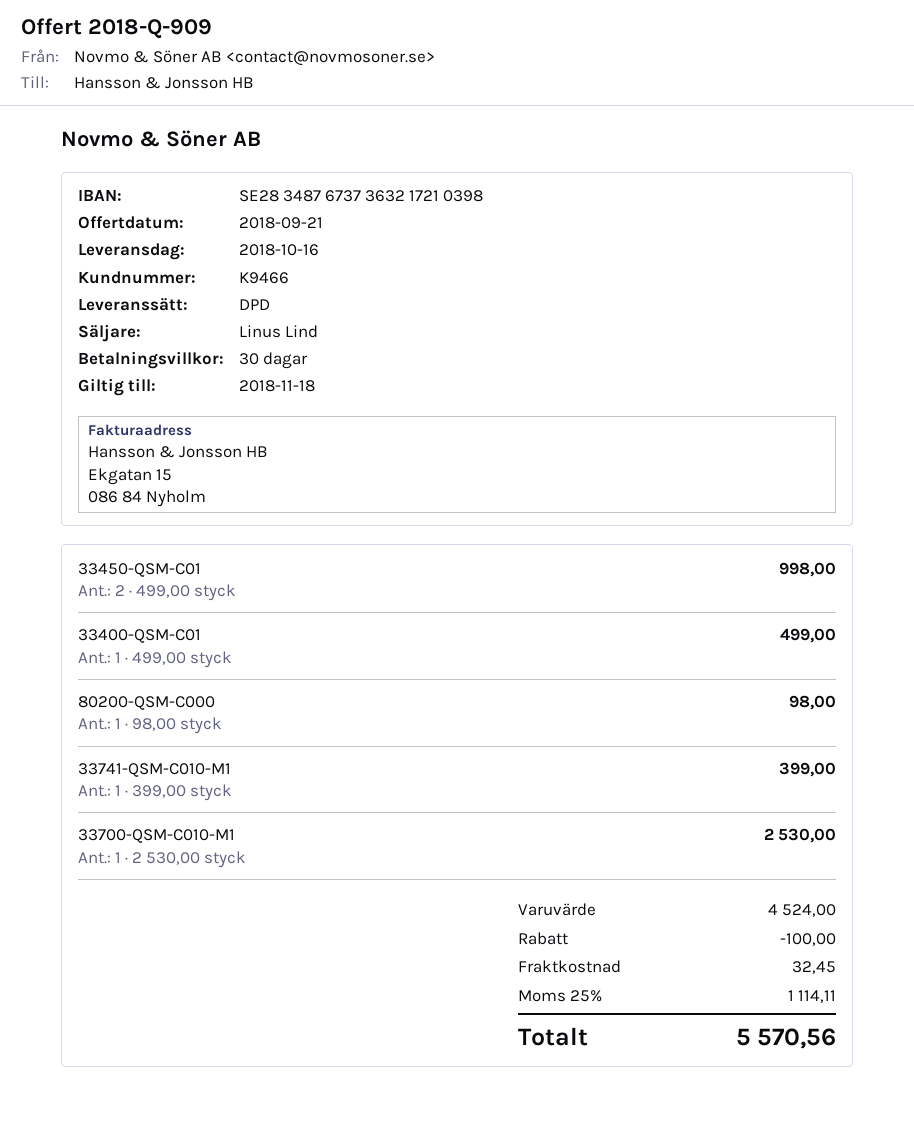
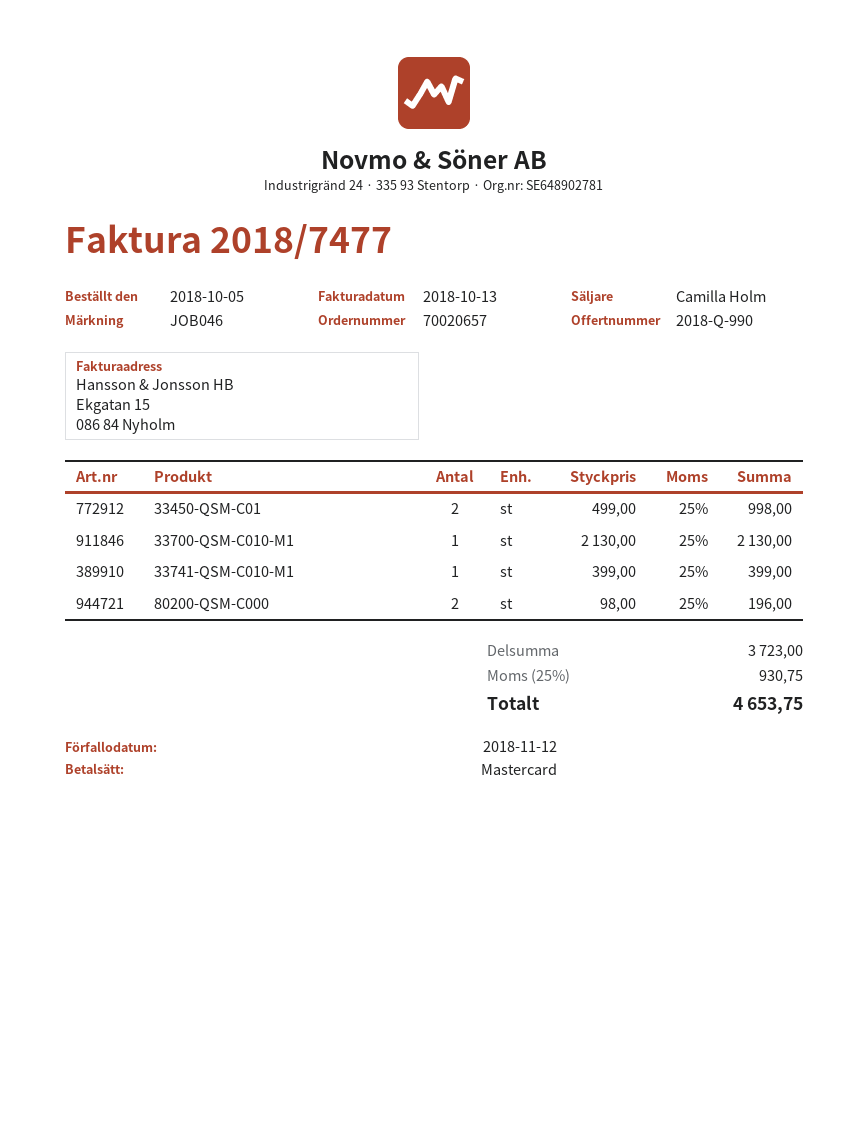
quote number: 2018-Q-909 -> 2018-Q-990
sales rep: Linus Lind -> Camilla Holm
33400-QSM-C01: 1 x 499.00 = 499.00 -> none
80200-QSM-C000: 1 x 98.00 = 98.00 -> 2 x 98.00 = 196.00
33700-QSM-C010-M1: 1 x 2530.00 = 2530.00 -> 1 x 2130.00 = 2130.00
subtotal: 4524.00 -> 3723.00
discount: 100.00 -> none
shipping: 32.45 -> none
tax: 25% = 1114.11 -> 25% = 930.75
total: 5570.56 -> 4653.75

